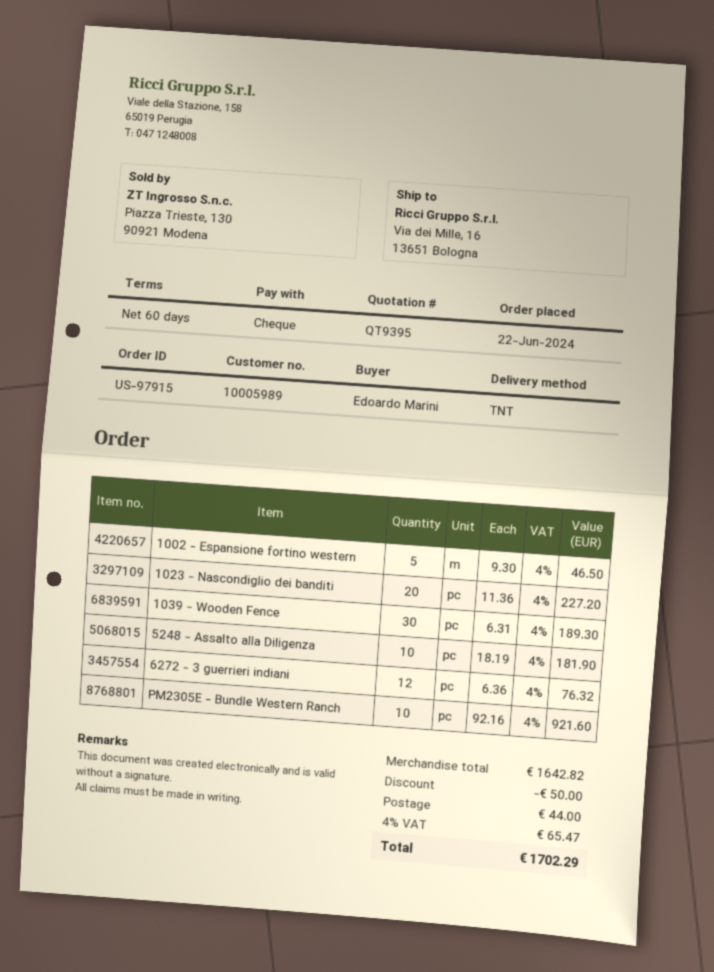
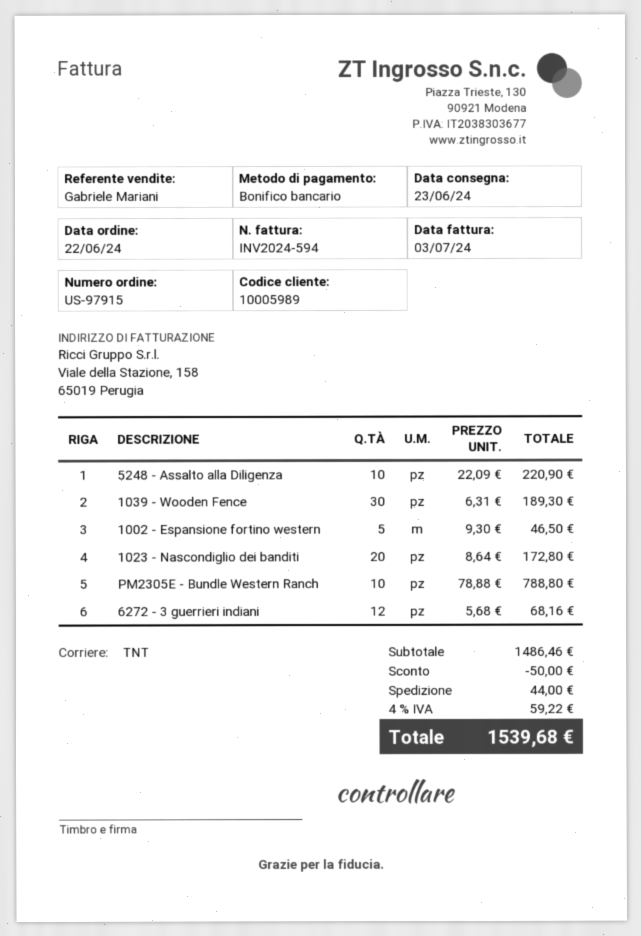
payment method: cheque -> bank transfer
1023 - Nascondiglio dei banditi: 20 x 11.36 = 227.20 -> 20 x 8.64 = 172.80
5248 - Assalto alla Diligenza: 10 x 18.19 = 181.90 -> 10 x 22.09 = 220.90
6272 - 3 guerrieri indiani: 12 x 6.36 = 76.32 -> 12 x 5.68 = 68.16
PM2305E - Bundle Western Ranch: 10 x 92.16 = 921.60 -> 10 x 78.88 = 788.80
subtotal: 1642.82 -> 1486.46
tax: 4% = 65.47 -> 4% = 59.22
total: 1702.29 -> 1539.68

